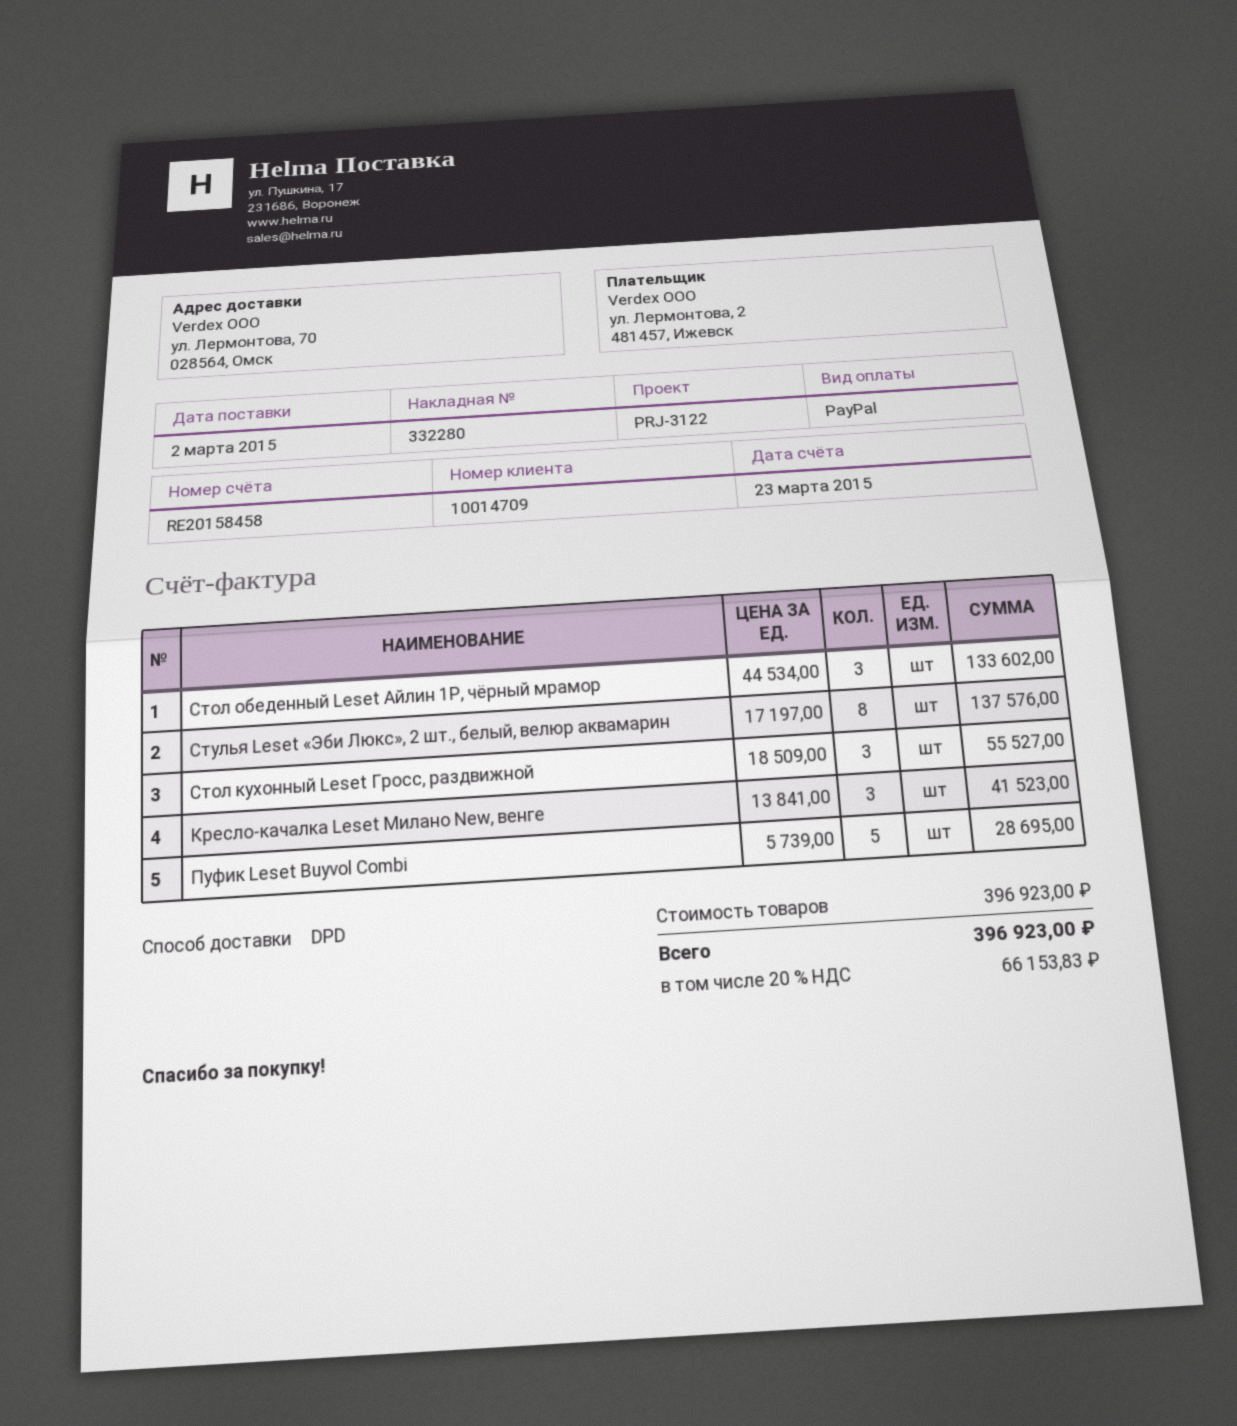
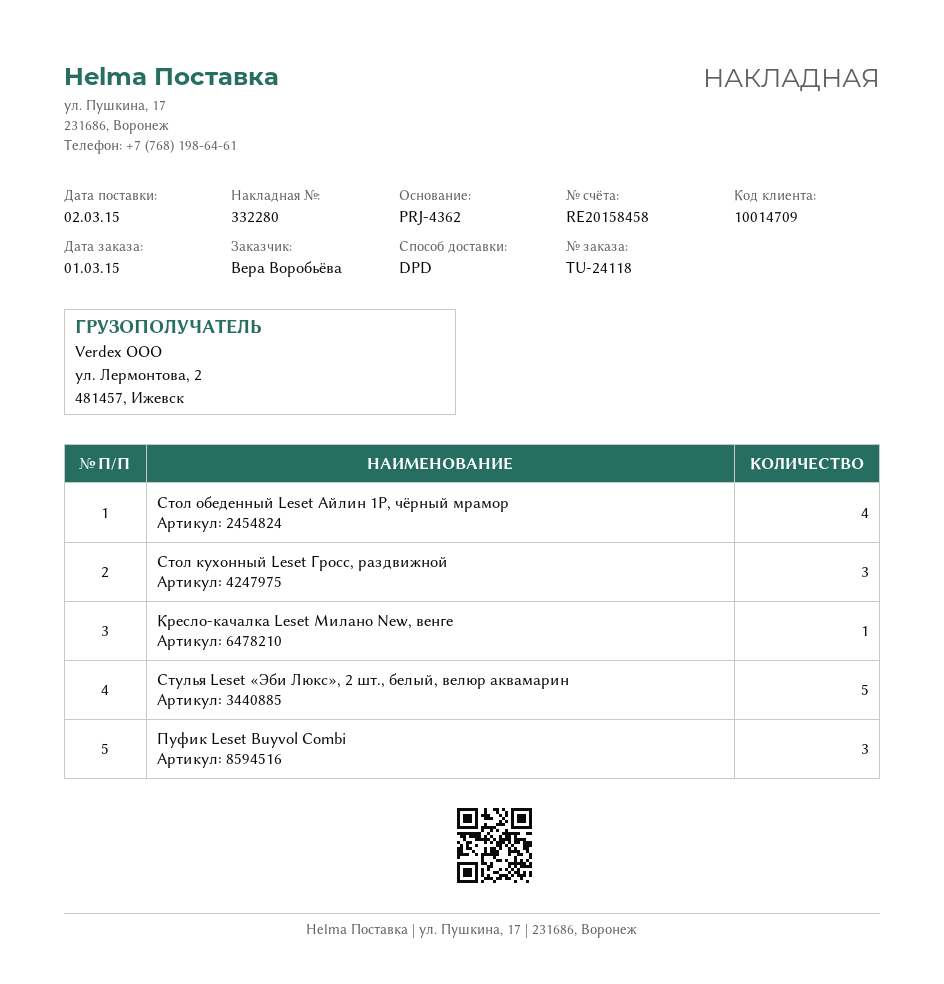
reference: PRJ-3122 -> PRJ-4362
ship to: ул. Лермонтова, 70, 028564, Омск -> ул. Лермонтова, 2, 481457, Ижевск
Стол обеденный Leset Айлин 1Р, чёрный мрамор: 3 -> 4
Стулья Leset «Эби Люкс», 2 шт., белый, велюр аквамарин: 8 -> 5
Кресло-качалка Leset Милано New, венге: 3 -> 1
Пуфик Leset Buyvol Combi: 5 -> 3

